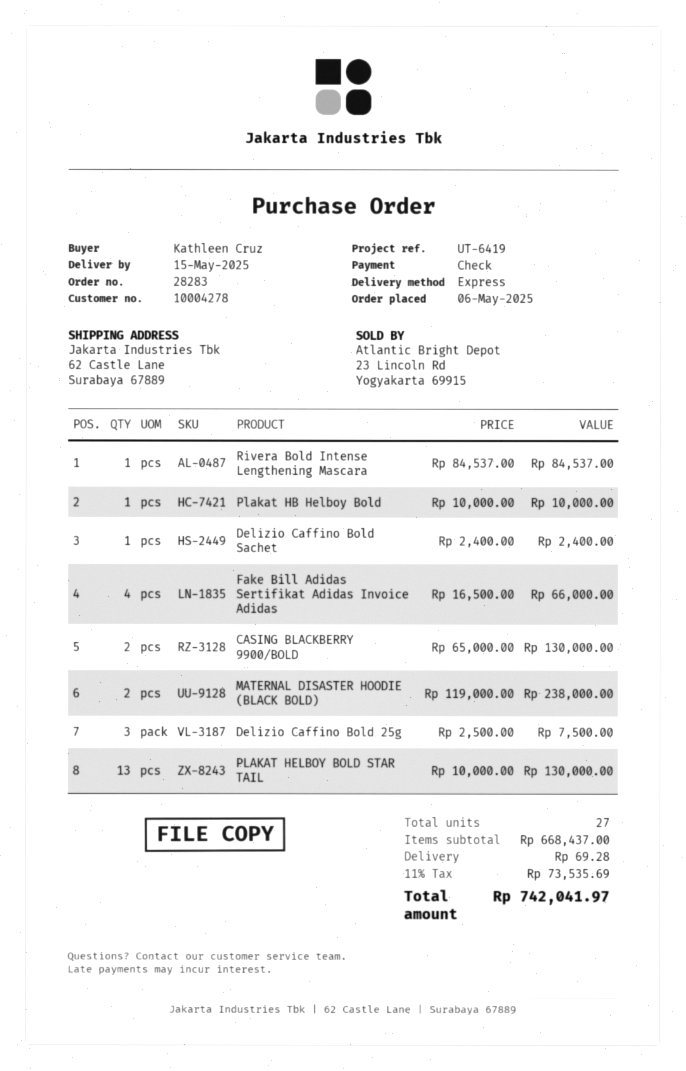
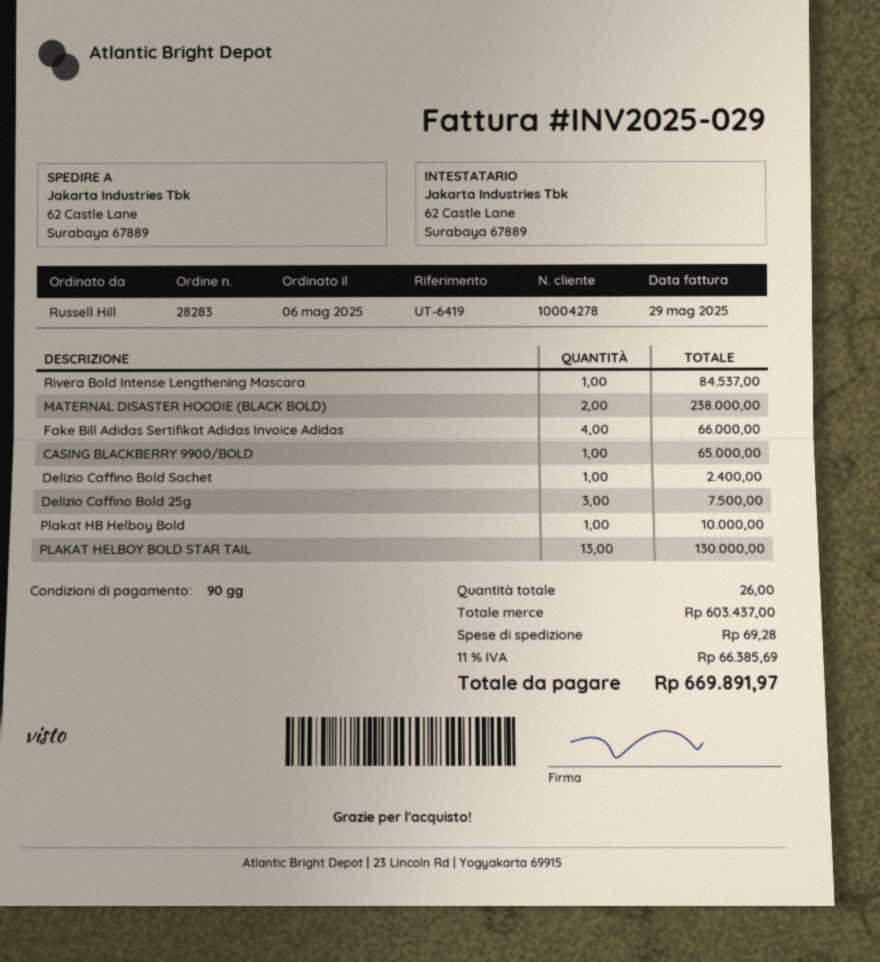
ordered by: Kathleen Cruz -> Russell Hill
CASING BLACKBERRY 9900/BOLD: 2 for 130000.00 -> 1 for 65000.00
total quantity: 27 -> 26
subtotal: 668437.00 -> 603437.00
tax: 11% = 73535.69 -> 11% = 66385.69
total: 742041.97 -> 669891.97

